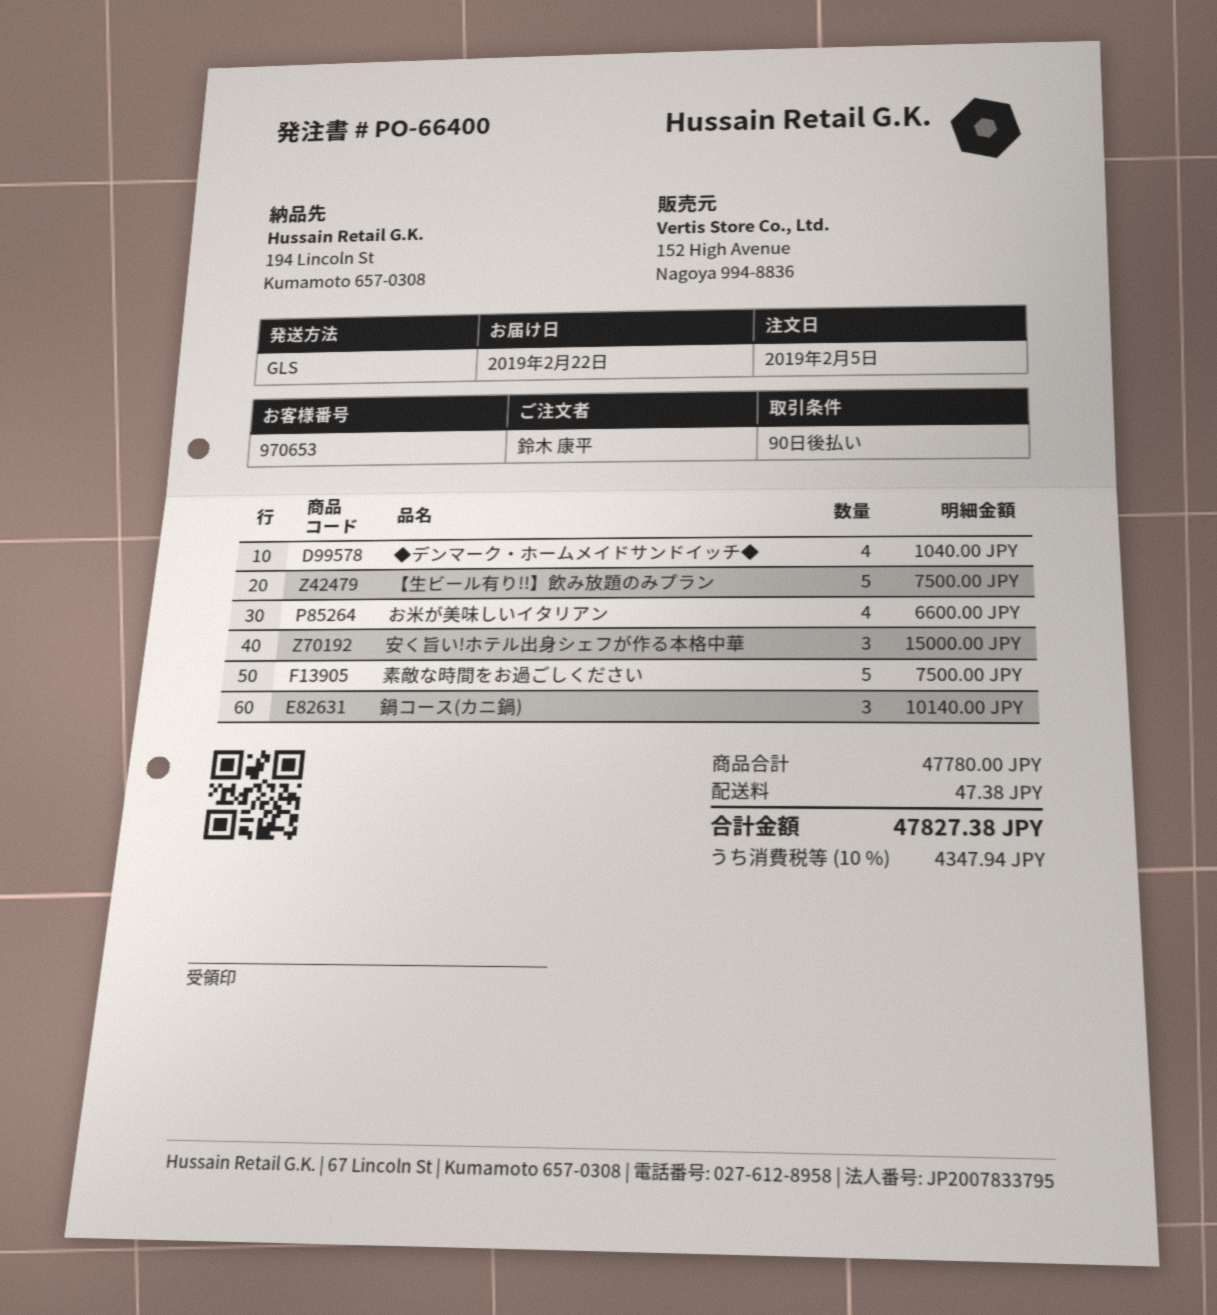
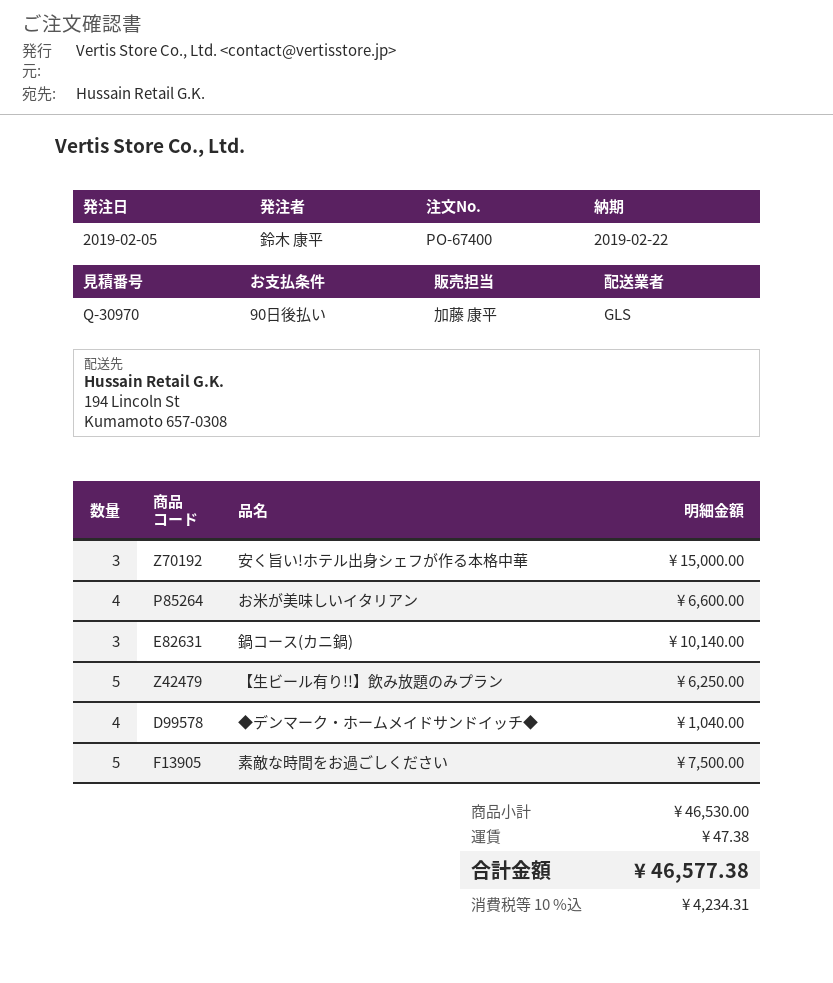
order number: PO-66400 -> PO-67400
【生ビール有り!!】飲み放題のみプラン: 5 for 7500.00 -> 5 for 6250.00
subtotal: 47780.00 -> 46530.00
tax: 10% = 4347.94 -> 10% = 4234.31
total: 47827.38 -> 46577.38

